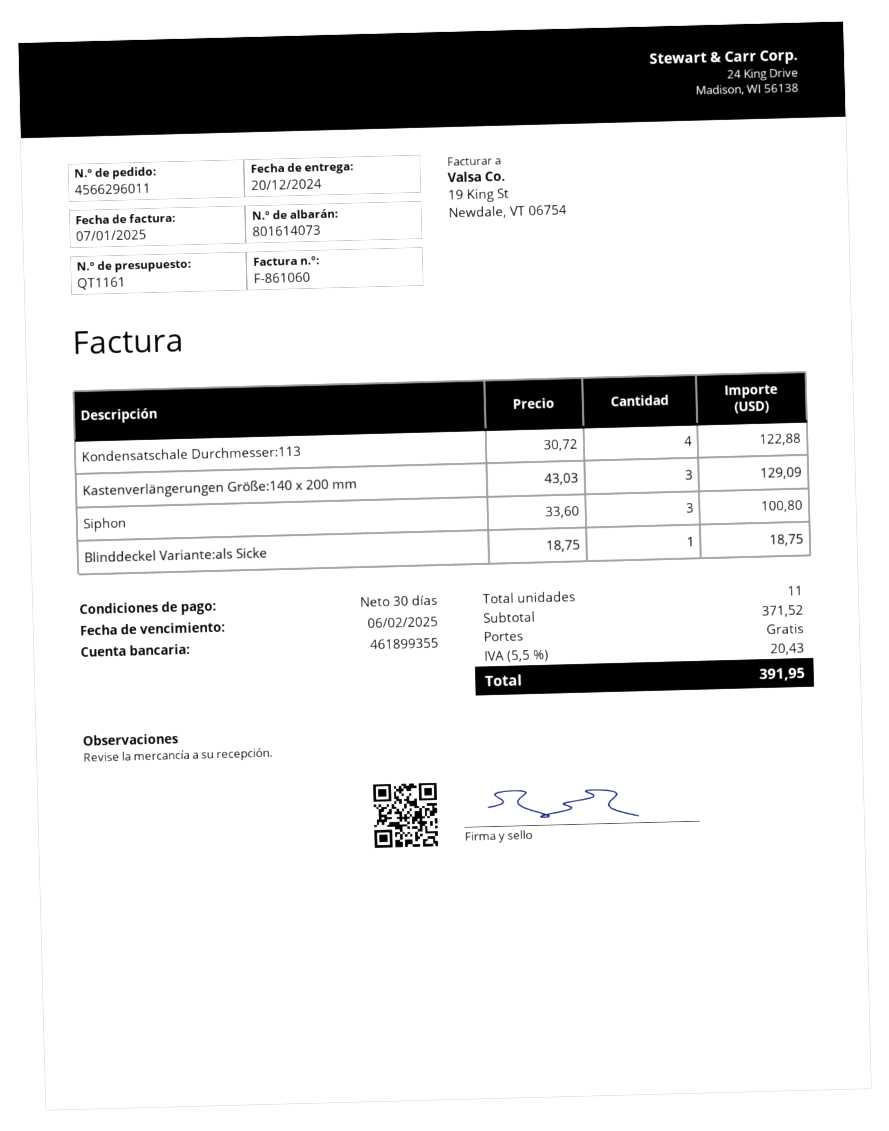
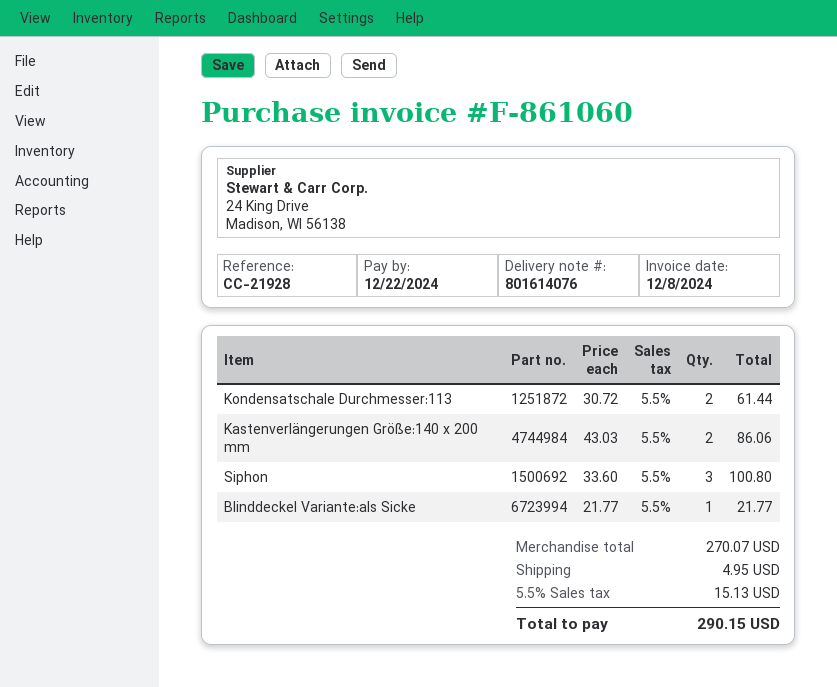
delivery note number: 801614073 -> 801614076
invoice date: 2025-01-07 -> 2024-12-08
due date: 2025-02-06 -> 2024-12-22
Kondensatschale Durchmesser:113: 4 x 30.72 = 122.88 -> 2 x 30.72 = 61.44
Kastenverlängerungen Größe:140 x 200 mm: 3 x 43.03 = 129.09 -> 2 x 43.03 = 86.06
Blinddeckel Variante:als Sicke: 1 x 18.75 = 18.75 -> 1 x 21.77 = 21.77
subtotal: 371.52 -> 270.07
shipping: 0.00 -> 4.95
tax: 5.5% = 20.43 -> 5.5% = 15.13
total: 391.95 -> 290.15

